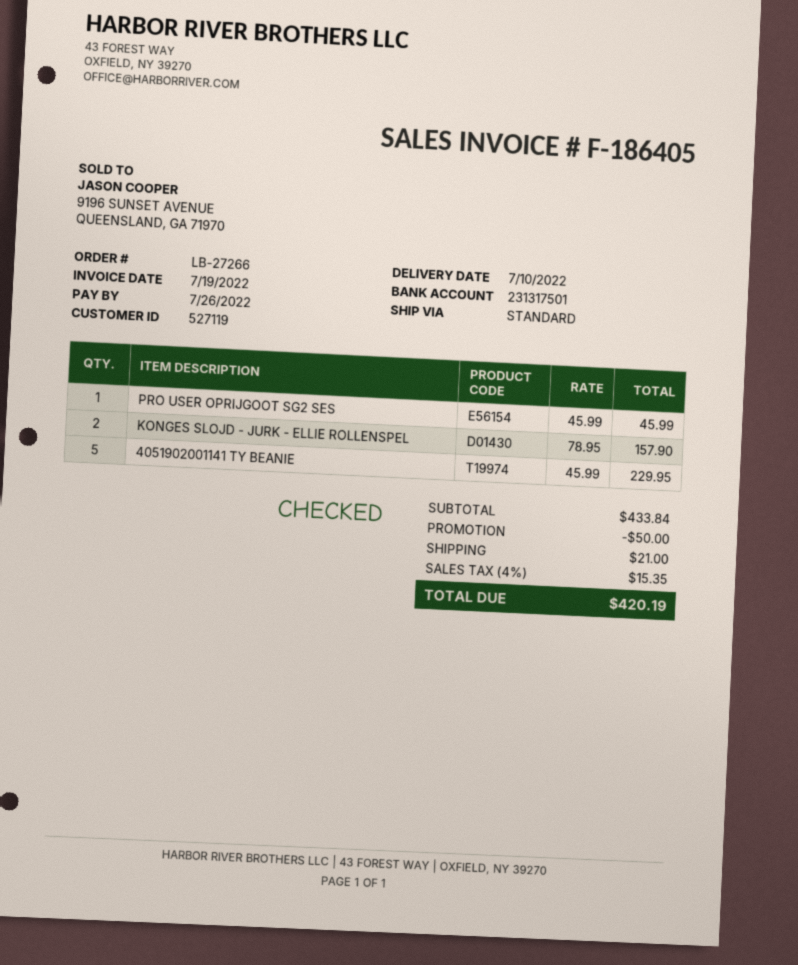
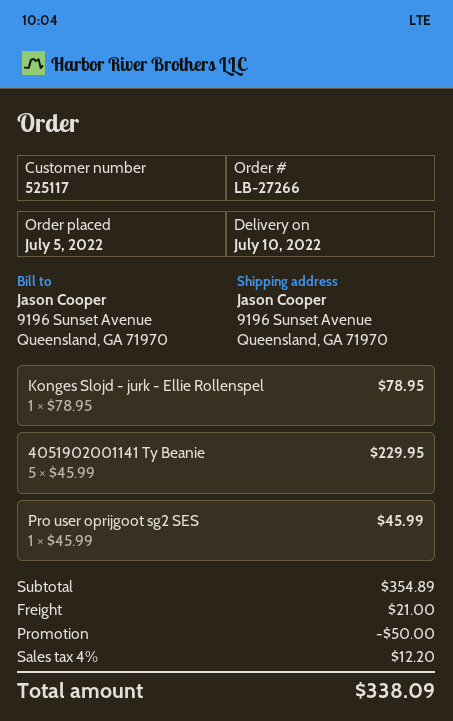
customer number: 527119 -> 525117
KONGES SLOJD - JURK - ELLIE ROLLENSPEL: 2 x 78.95 = 157.90 -> 1 x 78.95 = 78.95
subtotal: 433.84 -> 354.89
tax: 4% = 15.35 -> 4% = 12.20
total: 420.19 -> 338.09

